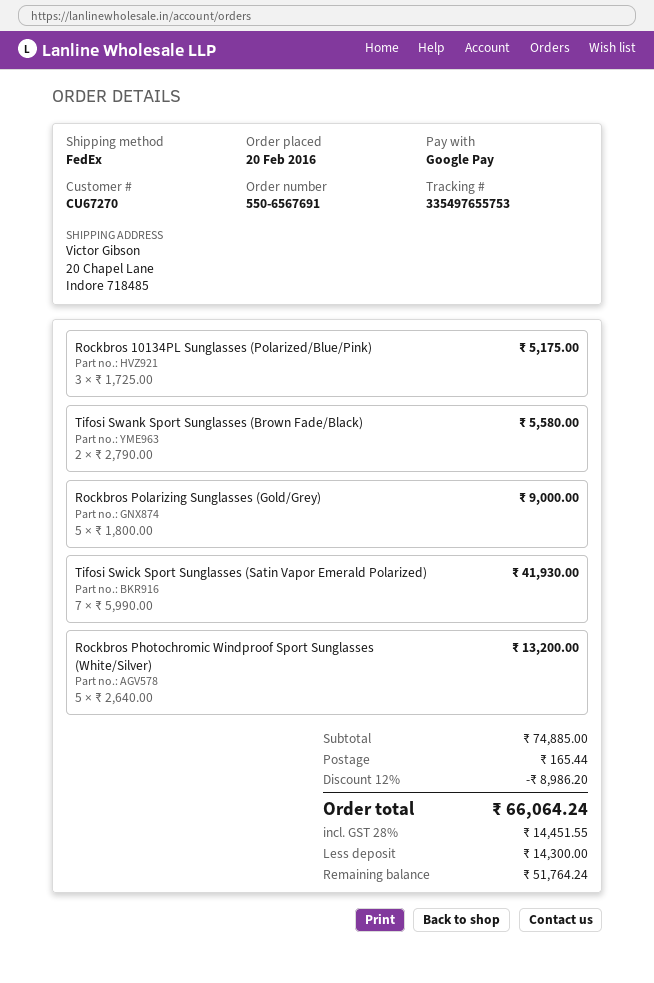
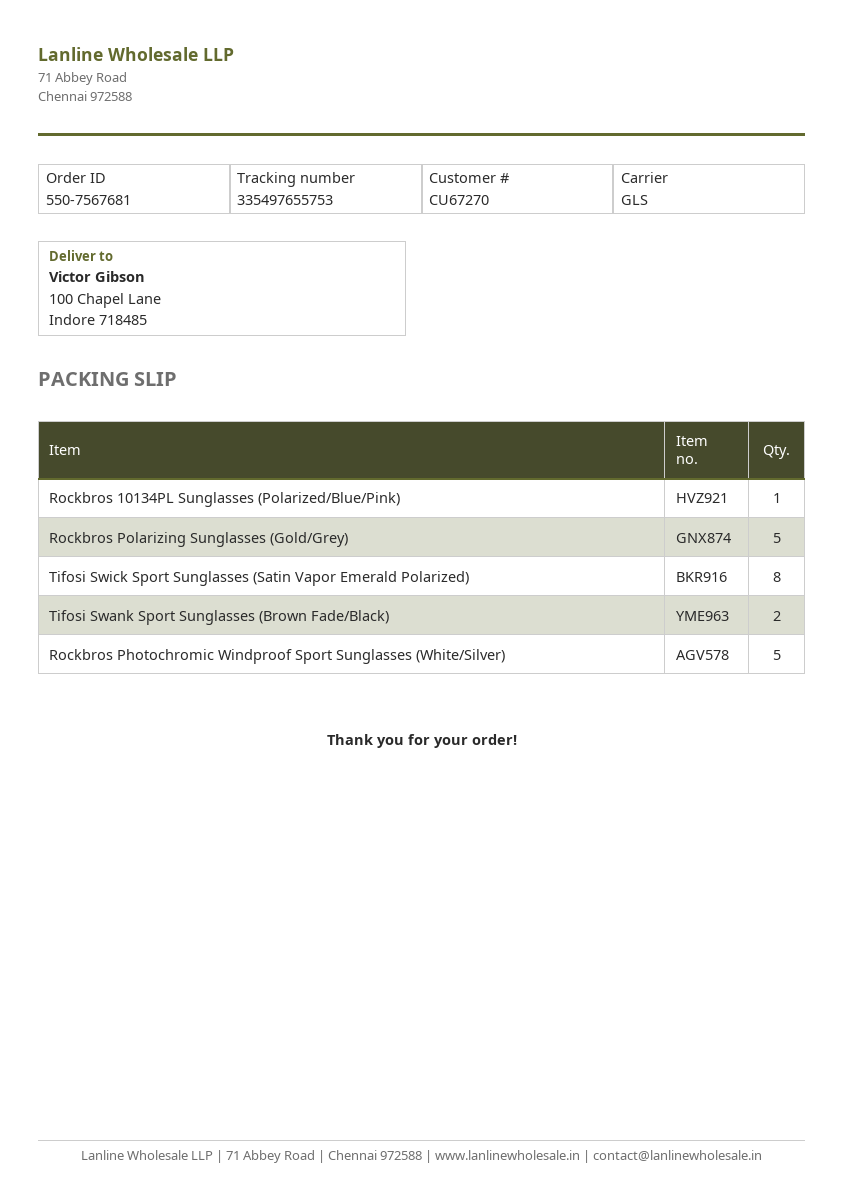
order number: 550-6567691 -> 550-7567681
shipping method: FedEx -> GLS
ship to: 20 Chapel Lane, Indore 718485 -> 100 Chapel Lane, Indore 718485
Rockbros 10134PL Sunglasses (Polarized/Blue/Pink): 3 -> 1
Tifosi Swick Sport Sunglasses (Satin Vapor Emerald Polarized): 7 -> 8

